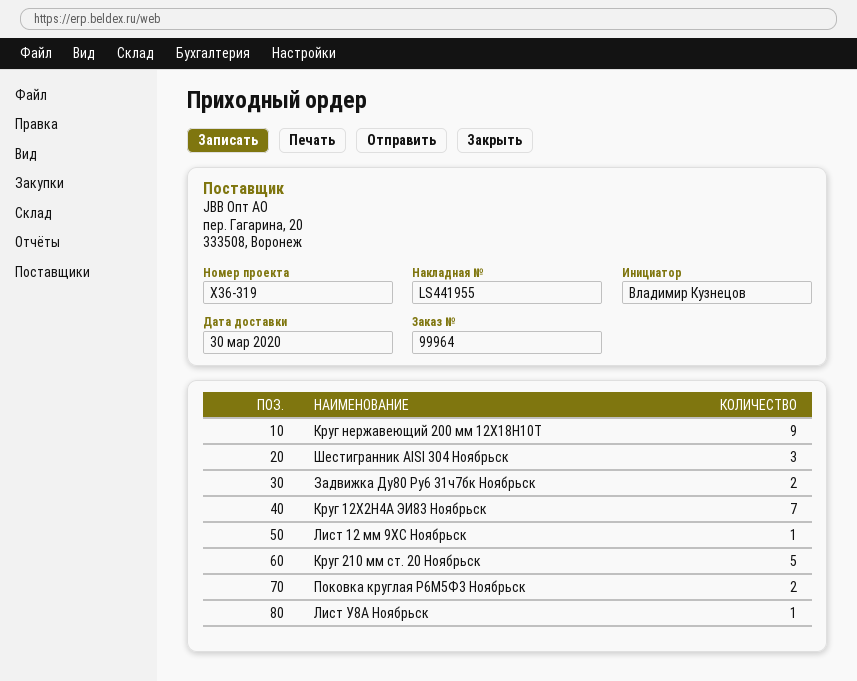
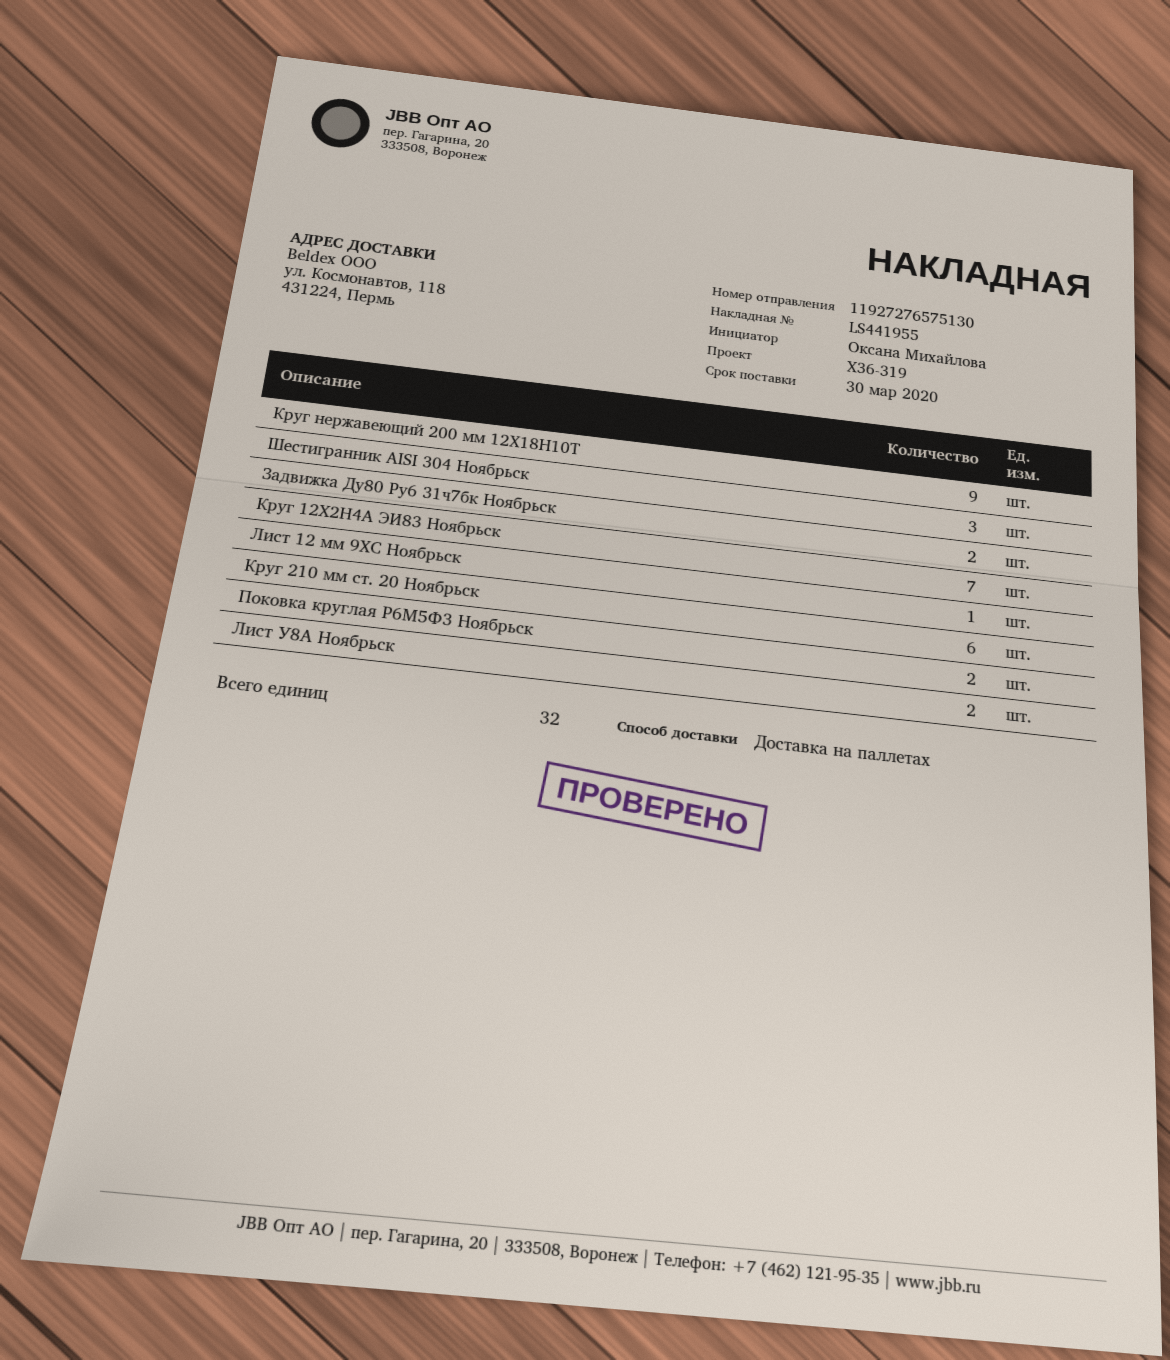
ordered by: Владимир Кузнецов -> Оксана Михайлова
Круг 210 мм ст. 20 Ноябрьск: 5 -> 6
Лист У8А Ноябрьск: 1 -> 2

